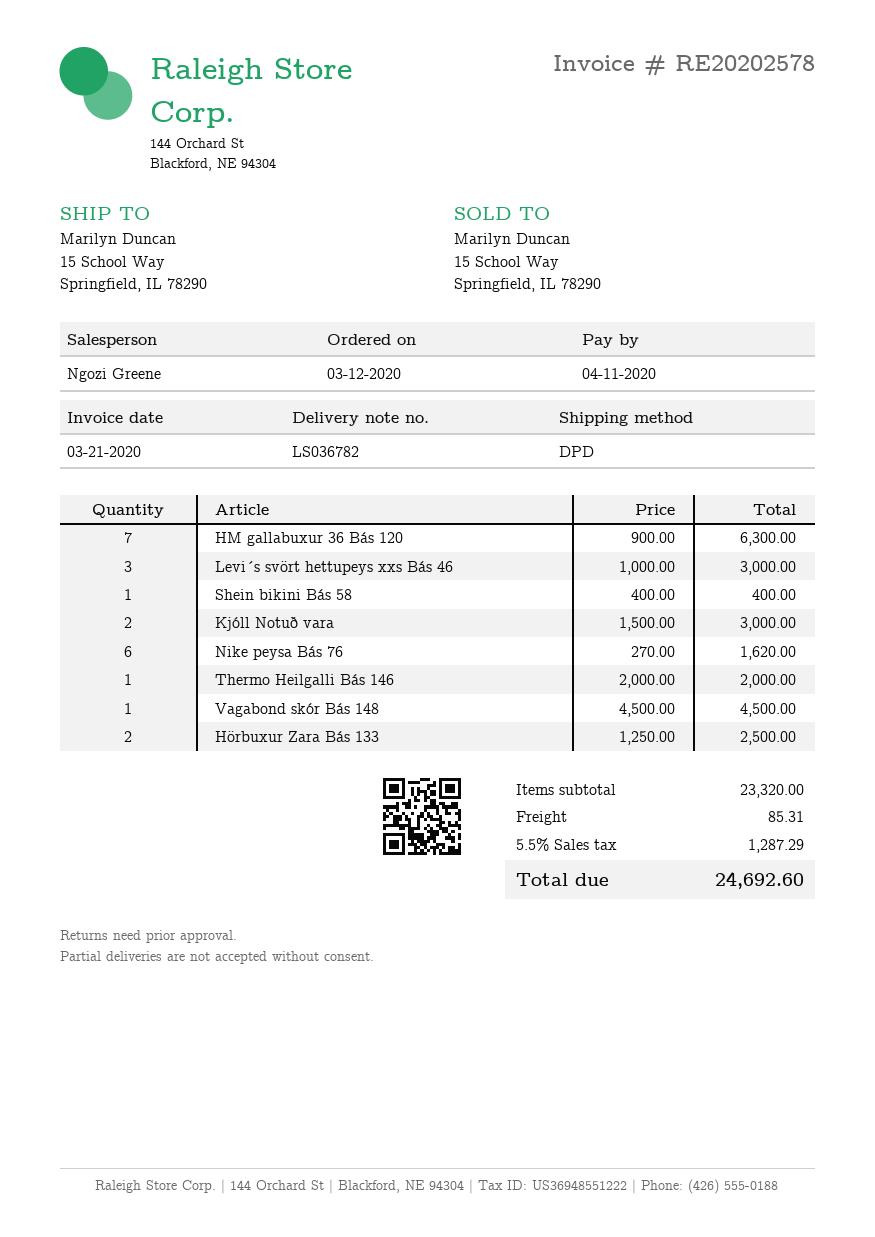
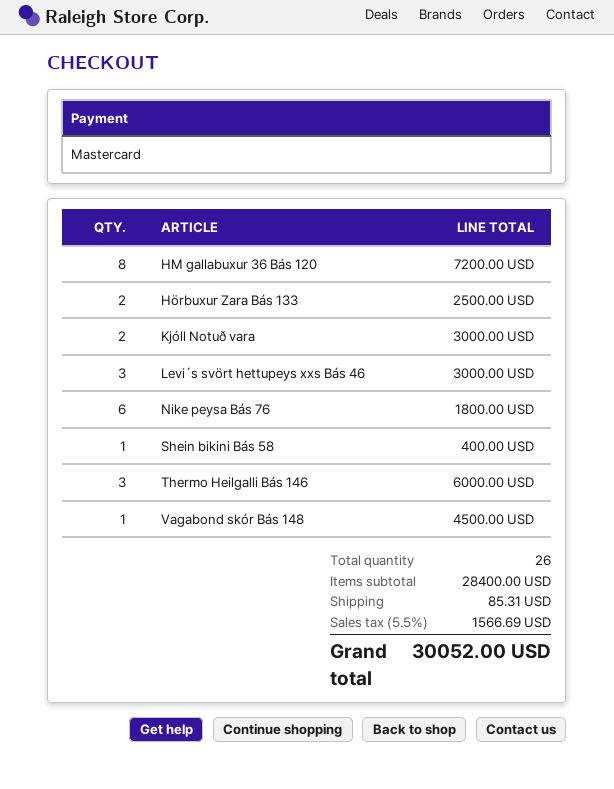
HM gallabuxur 36 Bás 120: 7 for 6300.00 -> 8 for 7200.00
Nike peysa Bás 76: 6 for 1620.00 -> 6 for 1800.00
Thermo Heilgalli Bás 146: 1 for 2000.00 -> 3 for 6000.00
subtotal: 23320.00 -> 28400.00
tax: 5.5% = 1287.29 -> 5.5% = 1566.69
total: 24692.60 -> 30052.00

